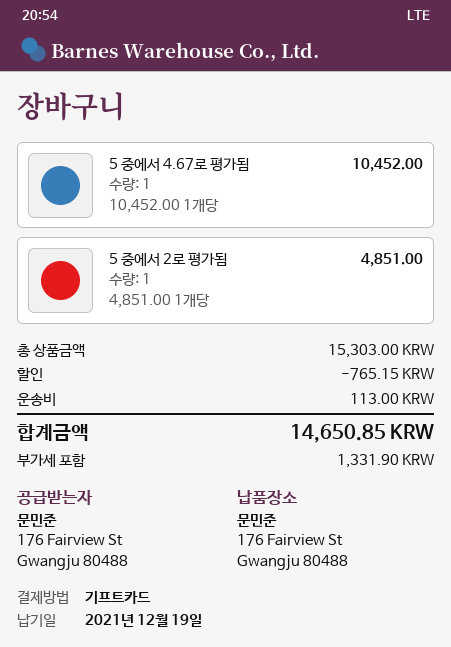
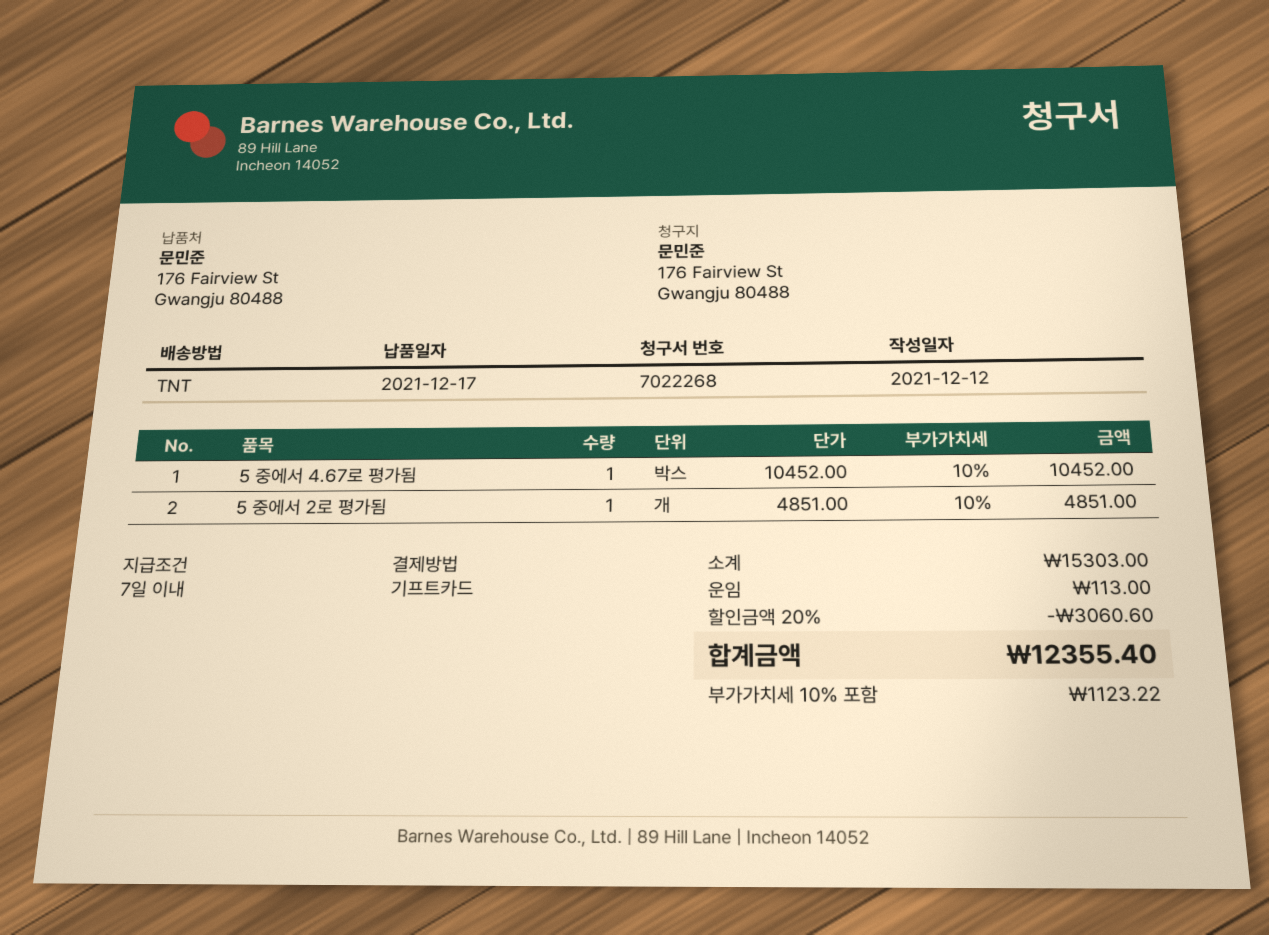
delivery date: 2021-12-19 -> 2021-12-17
discount: 765.15 -> 3060.60
tax: 1331.90 -> 1123.22
total: 14650.85 -> 12355.40

